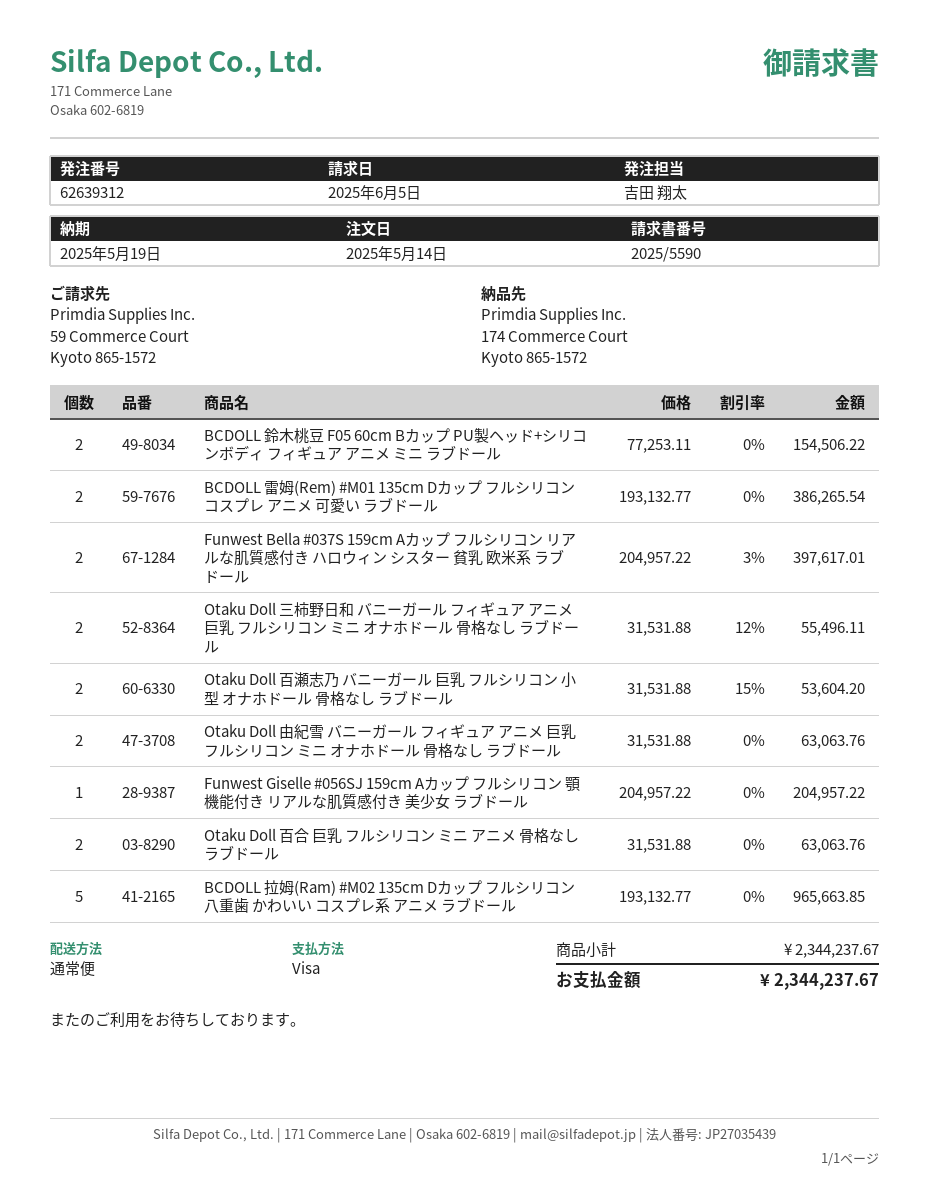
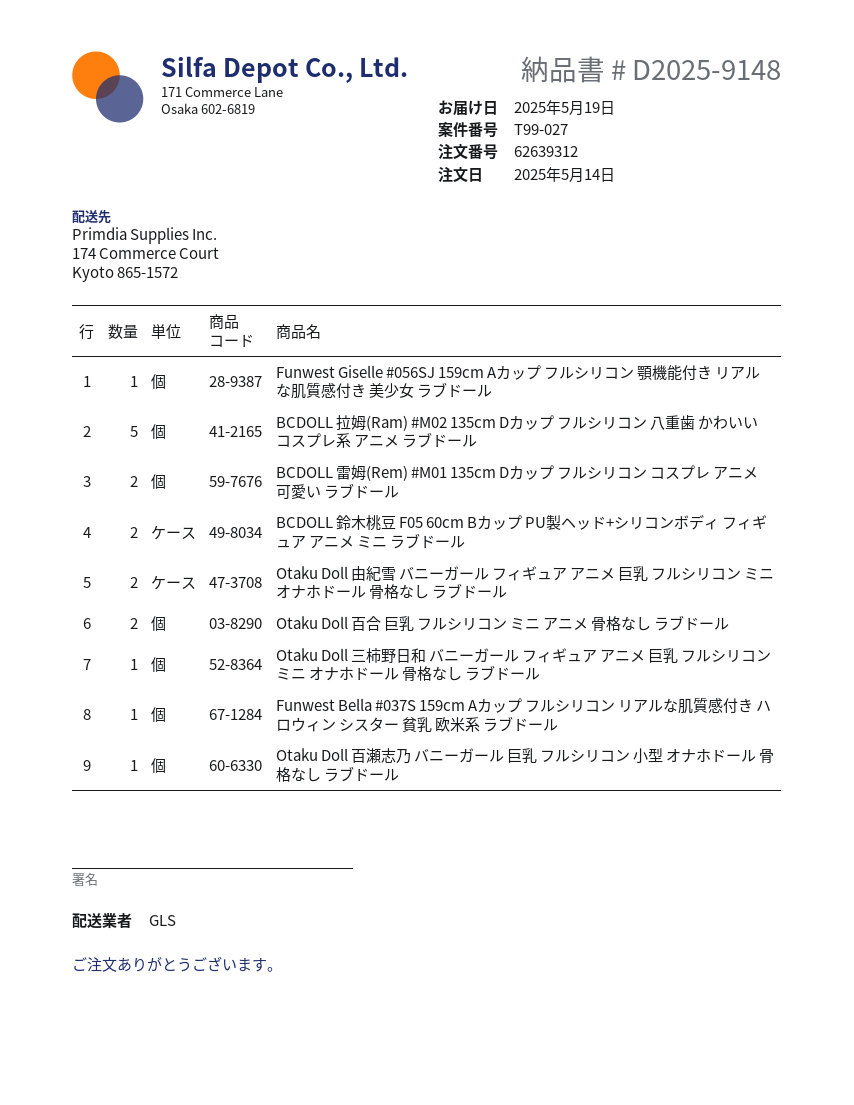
shipping method: standard -> GLS
Funwest Bella #037S 159cm Aカップ フルシリコン リアルな肌質感付き ハロウィン シスター 貧乳 欧米系 ラブドール: 2 -> 1
Otaku Doll 三柿野日和 バニーガール フィギュア アニメ 巨乳 フルシリコン ミニ オナホドール 骨格なし ラブドール: 2 -> 1
Otaku Doll 百瀬志乃 バニーガール 巨乳 フルシリコン 小型 オナホドール 骨格なし ラブドール: 2 -> 1

